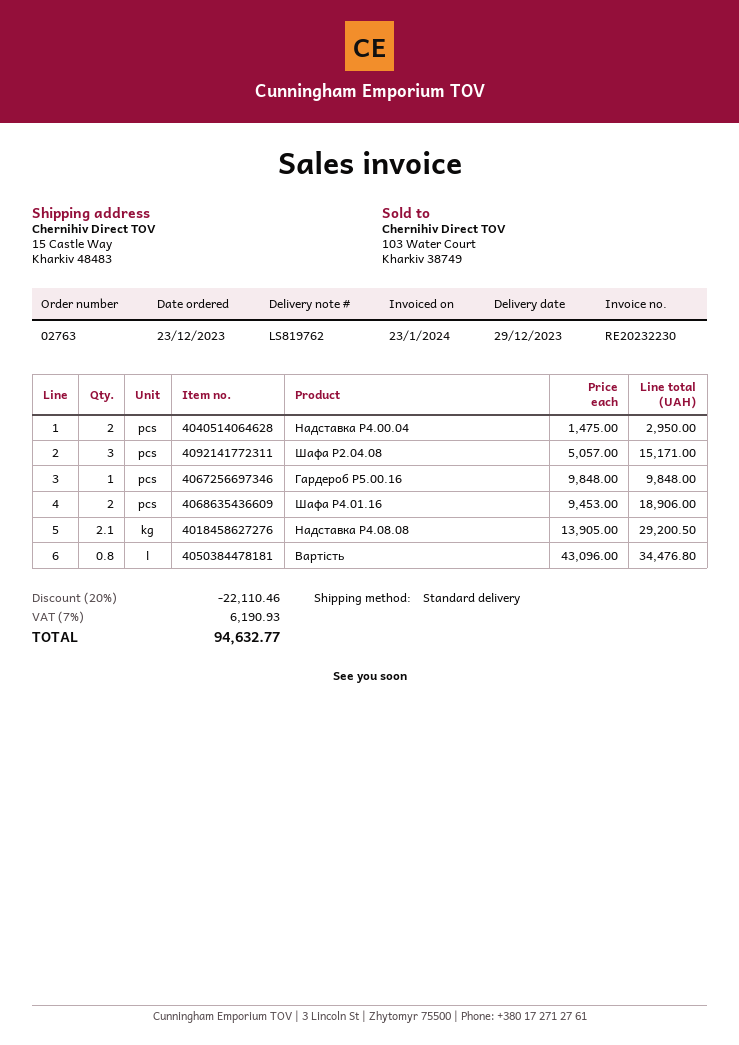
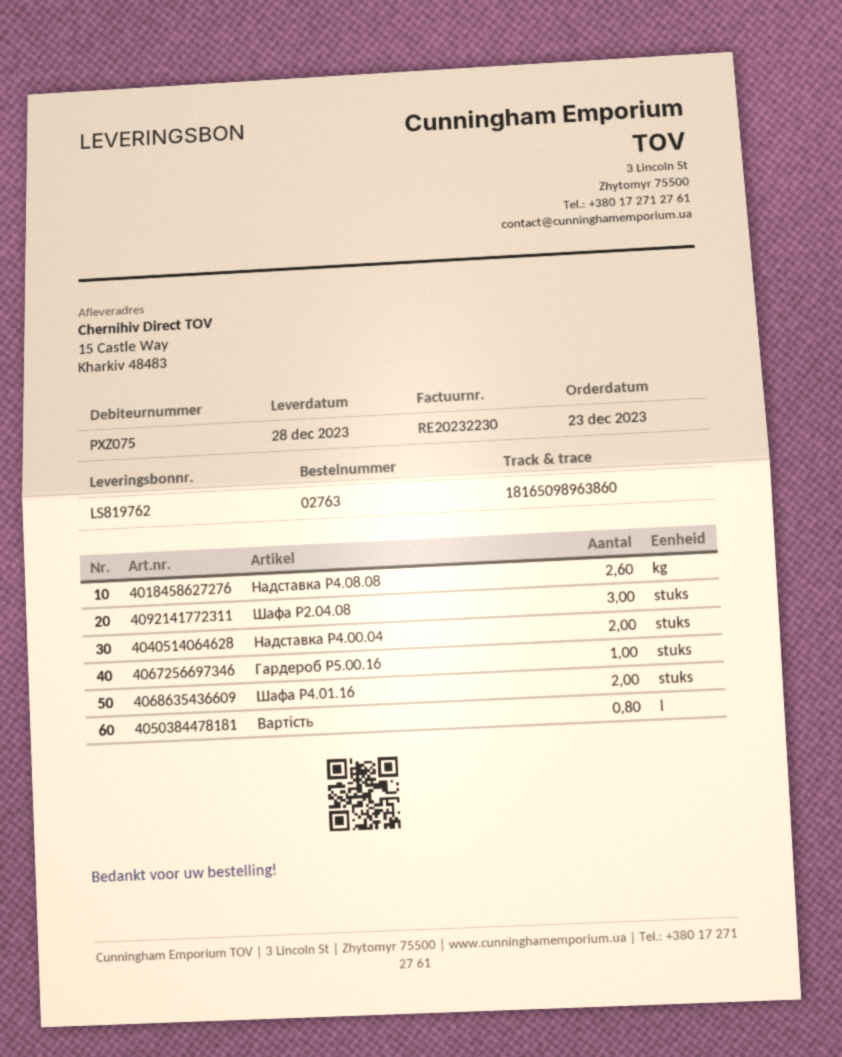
delivery date: 2023-12-29 -> 2023-12-28
Надставка Р4.08.08: 2.1 -> 2.6

